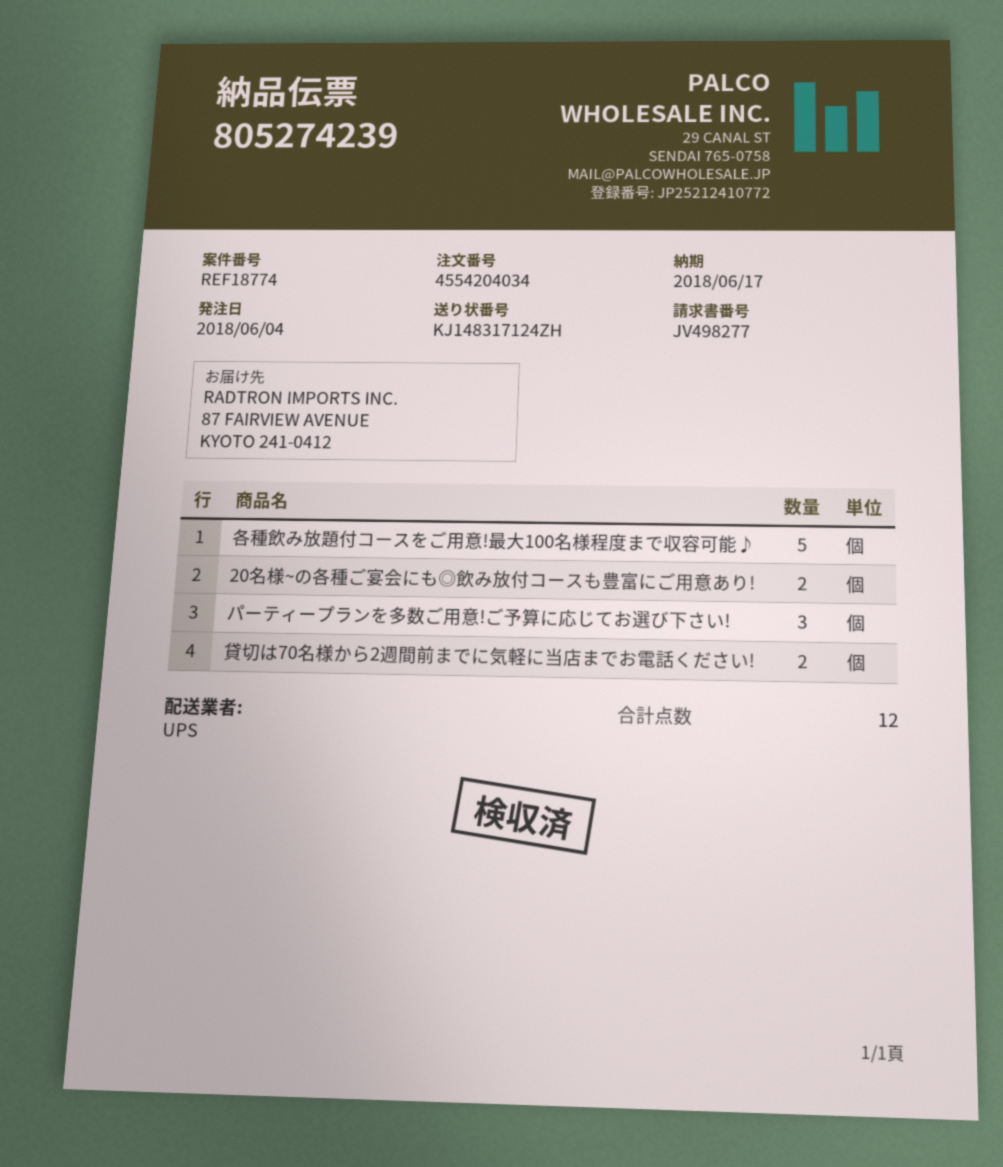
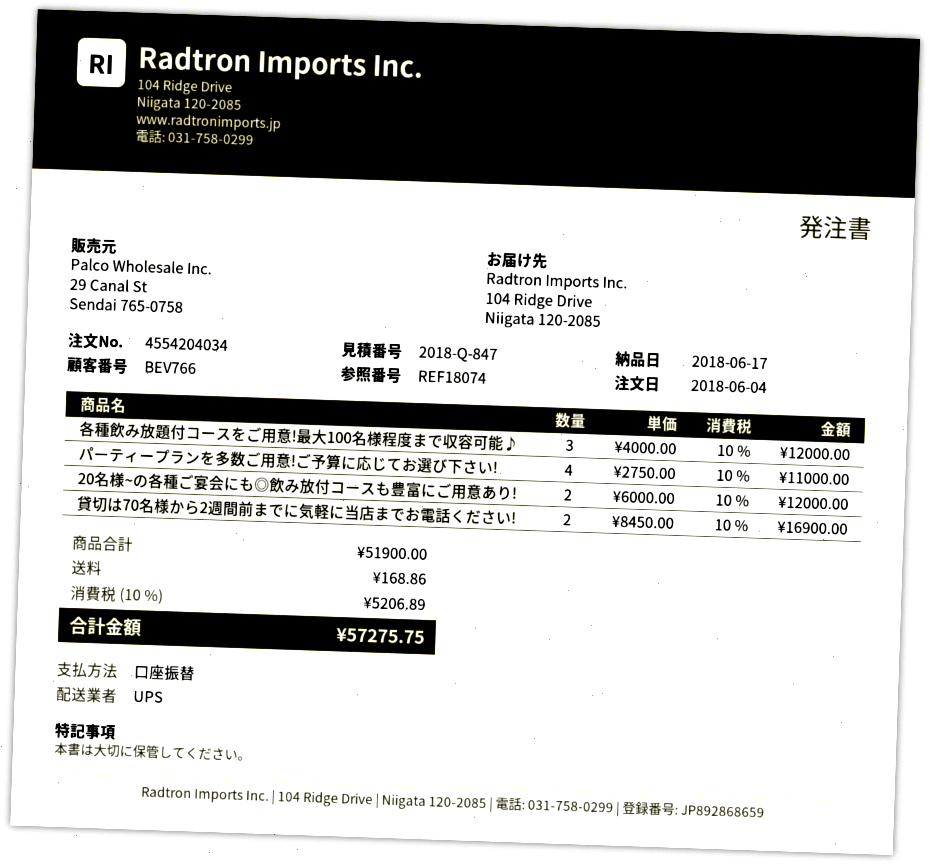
reference: REF18774 -> REF18074
ship to: 87 FAIRVIEW AVENUE, KYOTO 241-0412 -> 104 Ridge Drive, Niigata 120-2085
各種飲み放題付コースをご用意!最大100名様程度まで収容可能♪: 5 -> 3
パーティープランを多数ご用意!ご予算に応じてお選び下さい!: 3 -> 4

